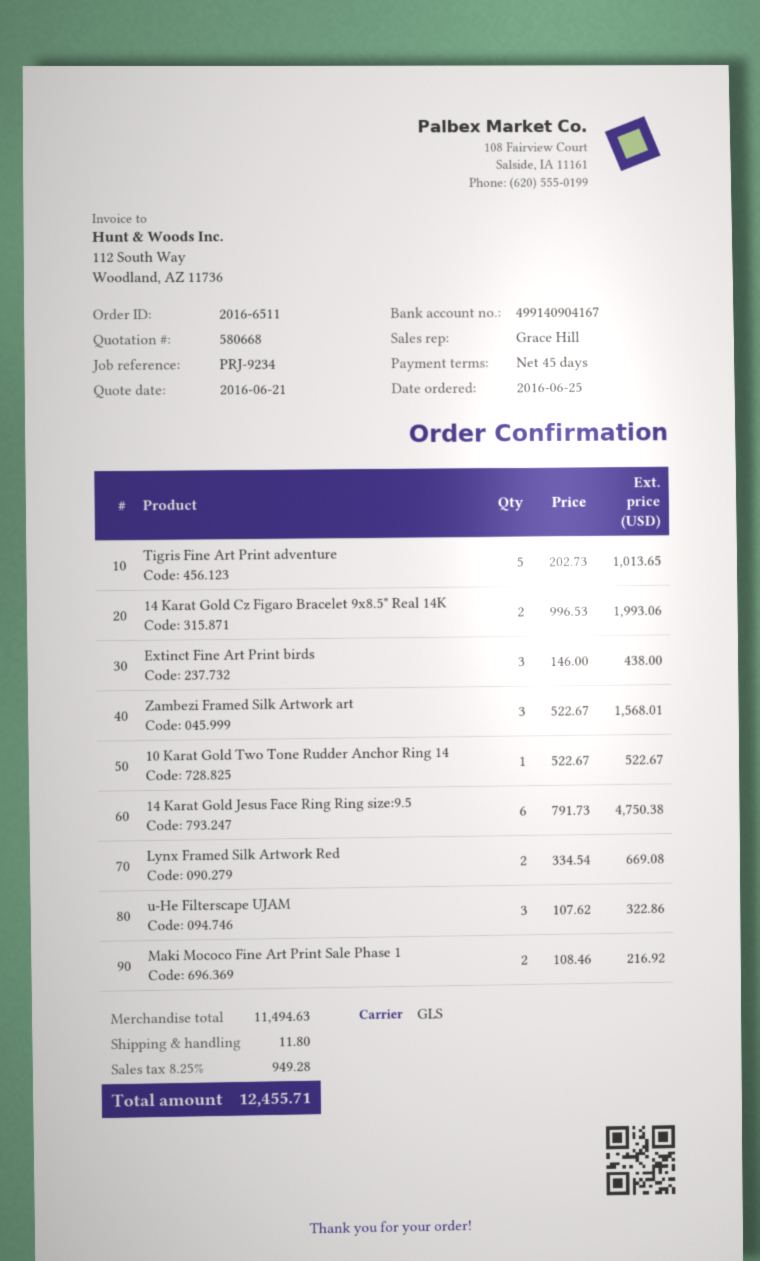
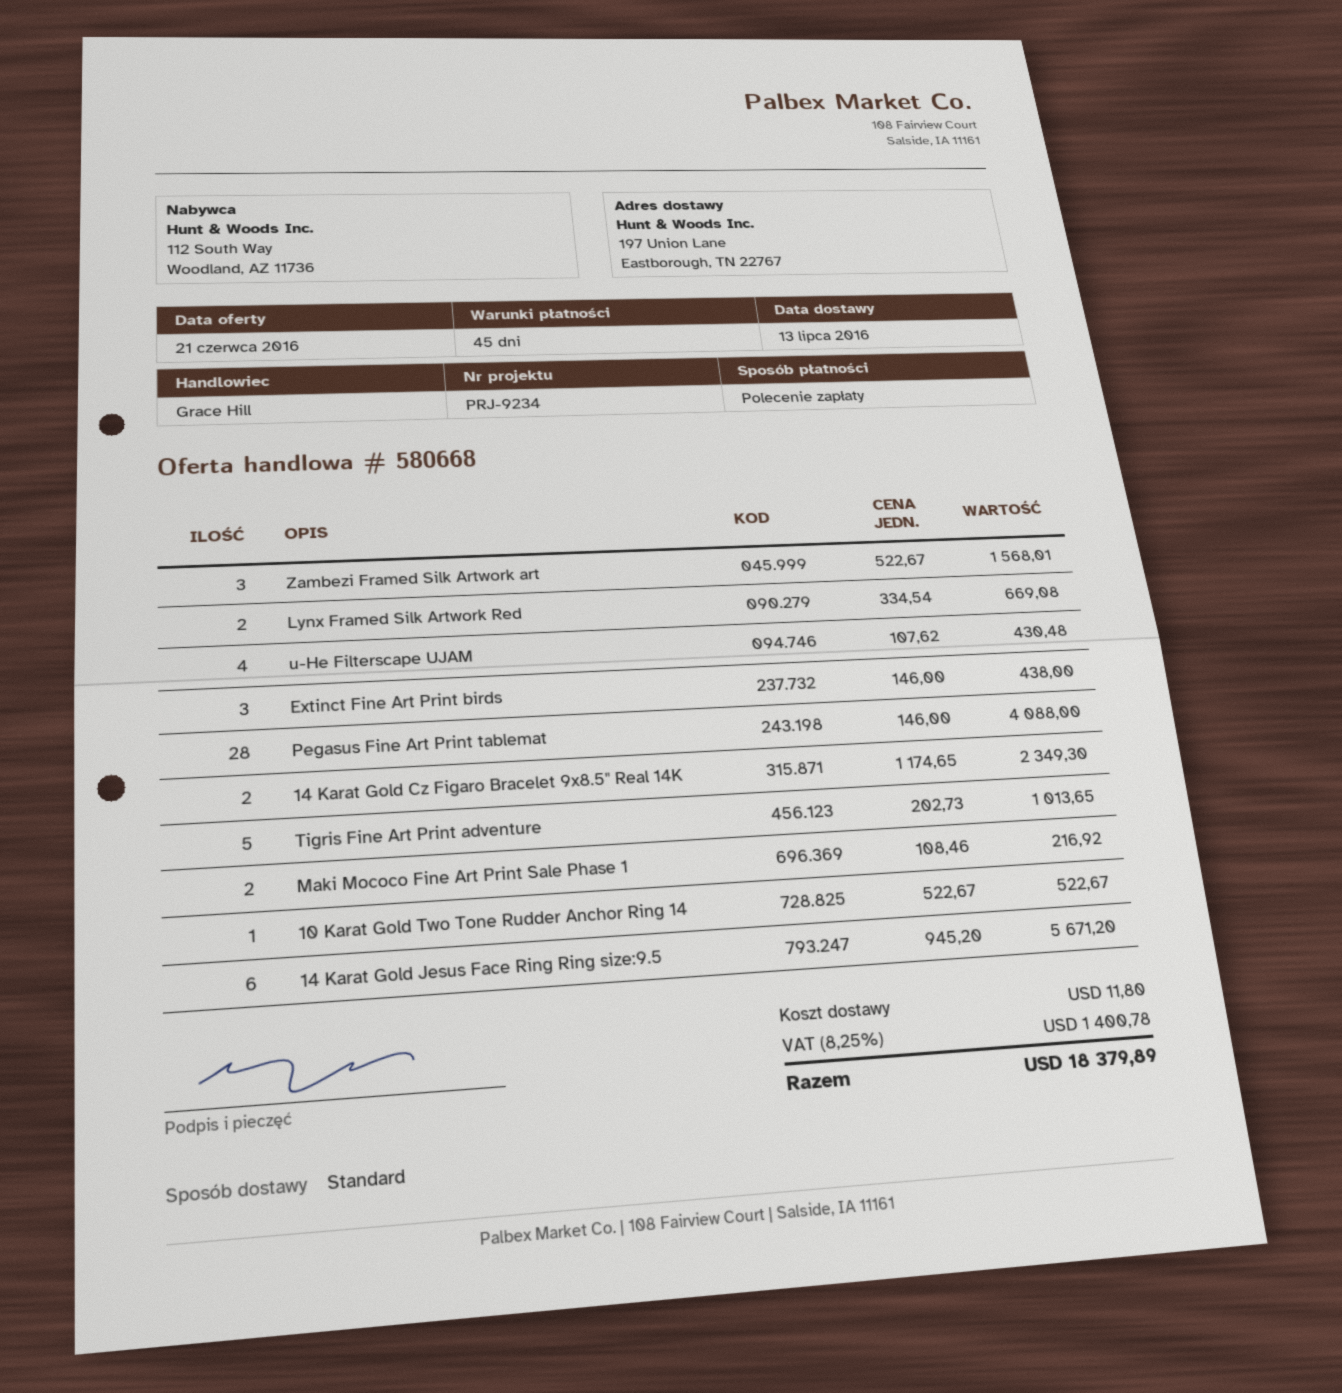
shipping method: GLS -> standard
14 Karat Gold Cz Figaro Bracelet 9x8.5" Real 14K: 2 x 996.53 = 1993.06 -> 2 x 1174.65 = 2349.30
14 Karat Gold Jesus Face Ring Ring size:9.5: 6 x 791.73 = 4750.38 -> 6 x 945.20 = 5671.20
u-He Filterscape UJAM: 3 x 107.62 = 322.86 -> 4 x 107.62 = 430.48
Pegasus Fine Art Print tablemat: none -> 28 x 146.00 = 4088.00
tax: 8.25% = 949.28 -> 8.25% = 1400.78
total: 12455.71 -> 18379.89

